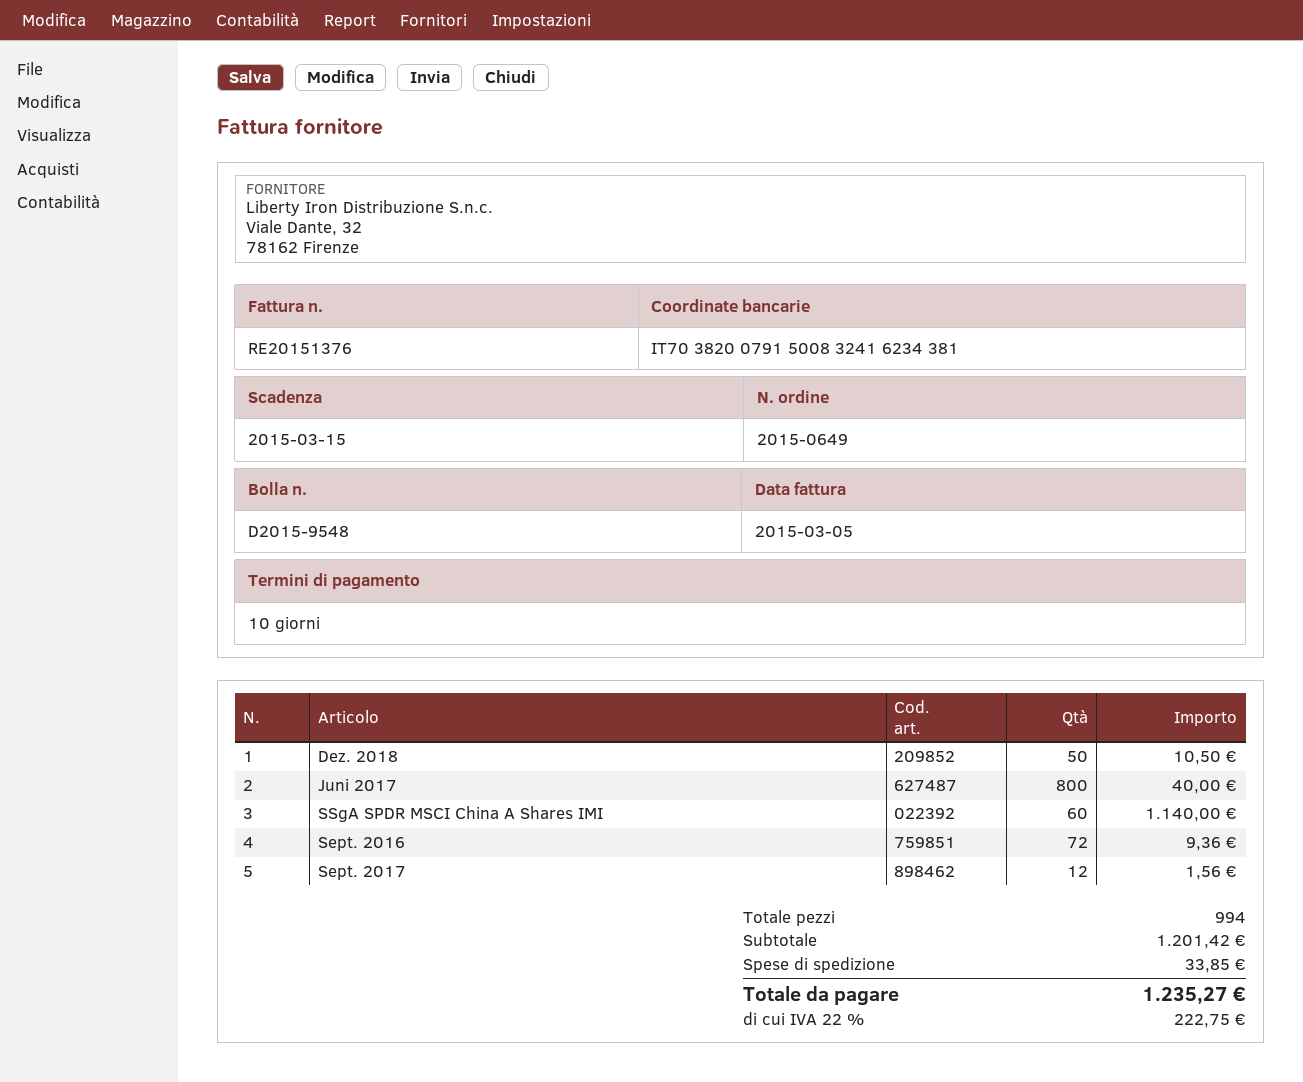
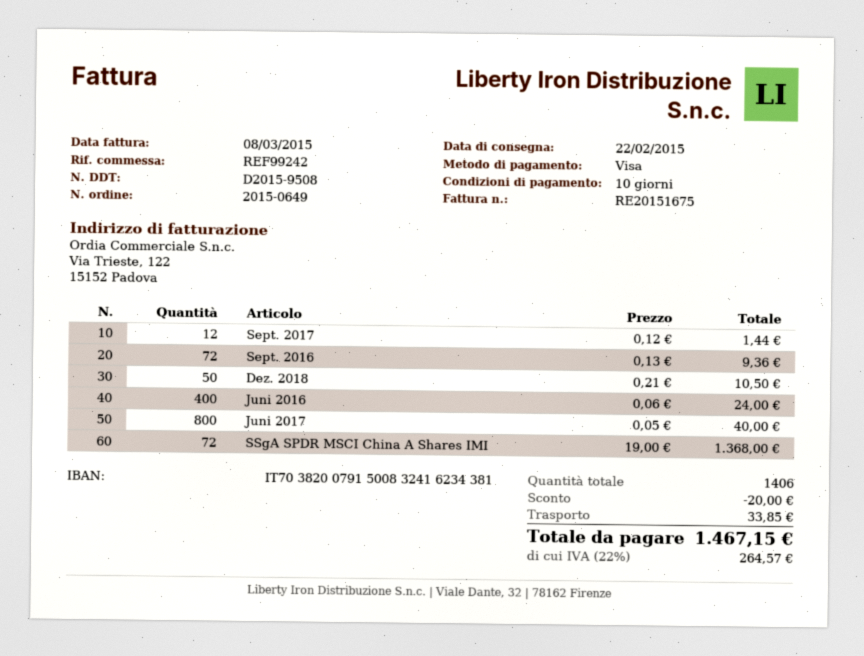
delivery note number: D2015-9548 -> D2015-9508
invoice number: RE20151376 -> RE20151675
invoice date: 2015-03-05 -> 2015-03-08
SSgA SPDR MSCI China A Shares IMI: 60 for 1140.00 -> 72 for 1368.00
Sept. 2017: 12 for 1.56 -> 12 for 1.44
Juni 2016: none -> 400 for 24.00
total quantity: 994 -> 1406
discount: none -> 20.00
tax: 22% = 222.75 -> 22% = 264.57
total: 1235.27 -> 1467.15

